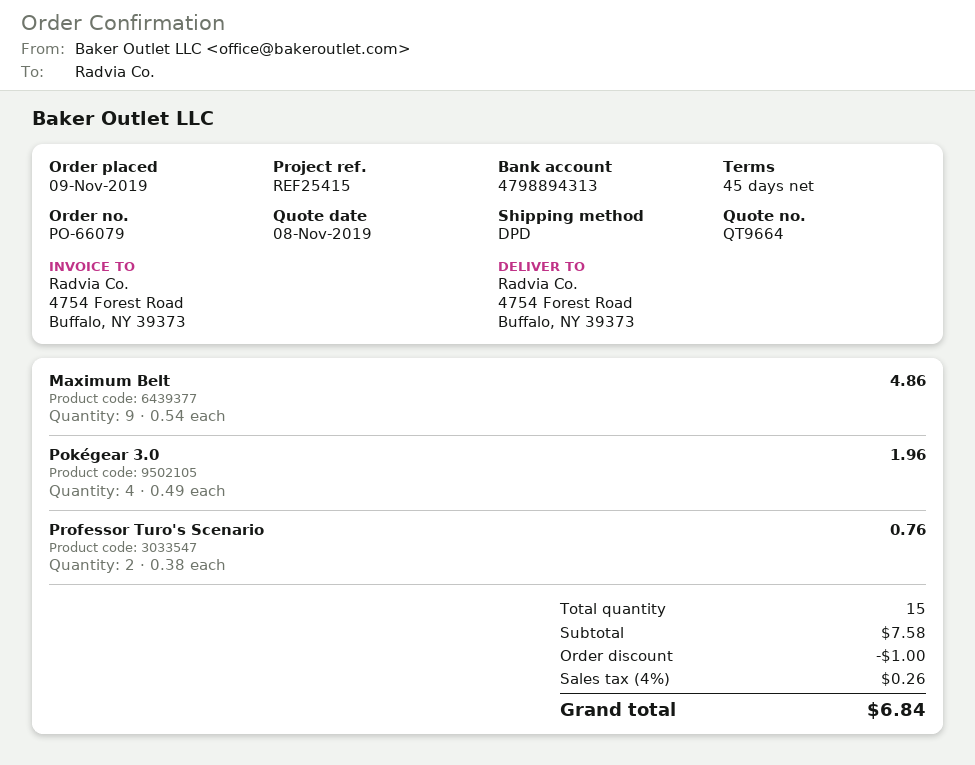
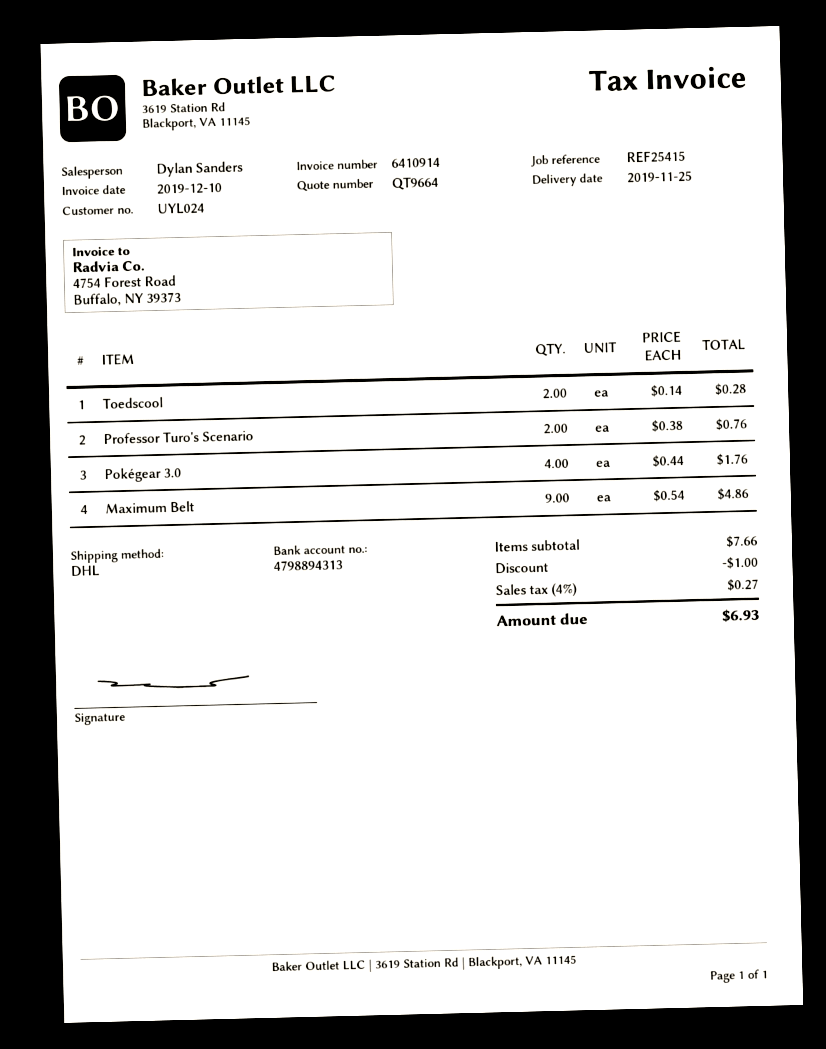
shipping method: DPD -> DHL
Pokégear 3.0: 4 x 0.49 = 1.96 -> 4 x 0.44 = 1.76
Toedscool: none -> 2 x 0.14 = 0.28
subtotal: 7.58 -> 7.66
tax: 4% = 0.26 -> 4% = 0.27
total: 6.84 -> 6.93

